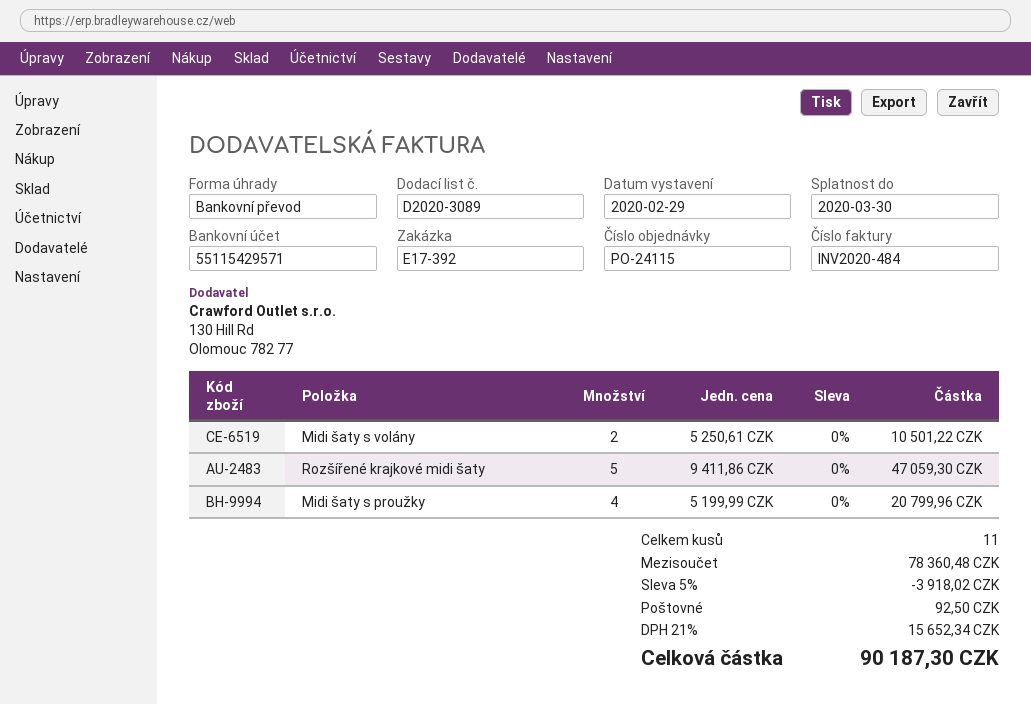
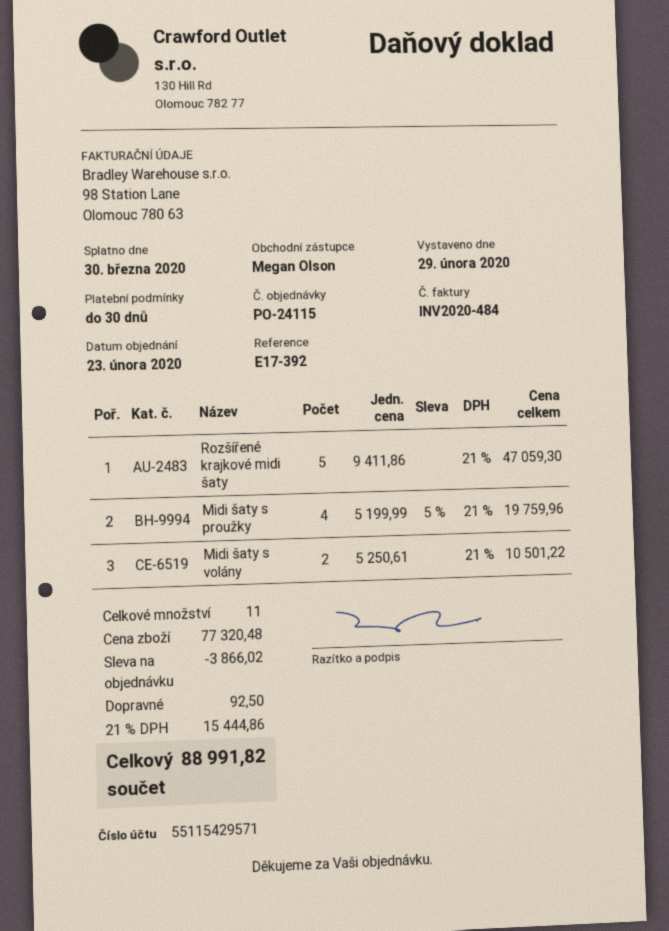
Midi šaty s proužky: 4 x 5199.99 = 20799.96 -> 4 x 5199.99 - 5% = 19759.96
subtotal: 78360.48 -> 77320.48
discount: 3918.02 -> 3866.02
tax: 21% = 15652.34 -> 21% = 15444.86
total: 90187.30 -> 88991.82

